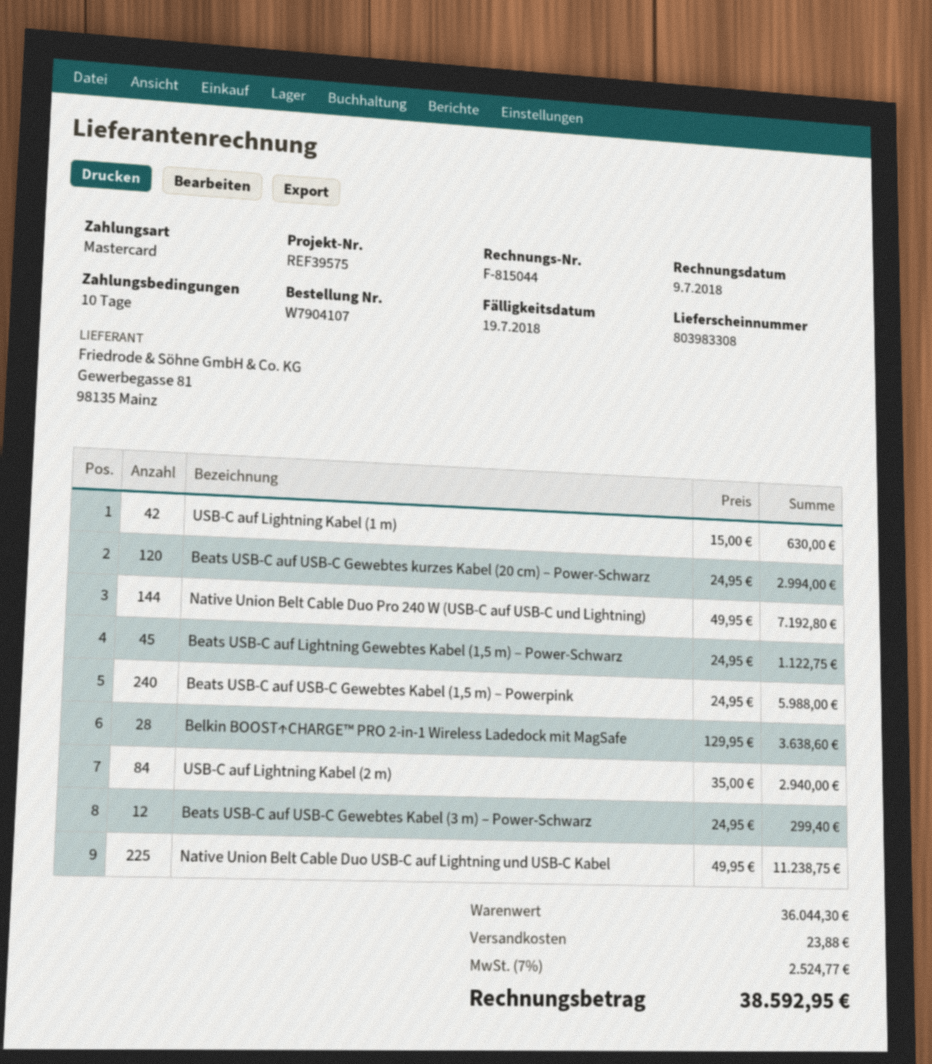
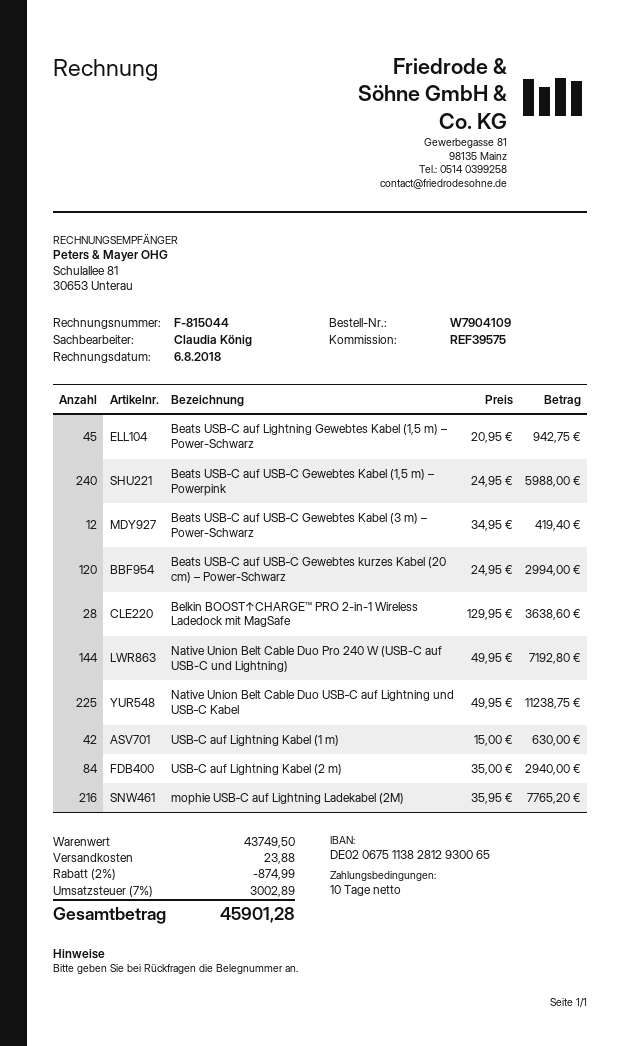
order number: W7904107 -> W7904109
invoice date: 2018-07-09 -> 2018-08-06
Beats USB‑C auf Lightning Gewebtes Kabel (1,5 m) – Power-Schwarz: 45 x 24.95 = 1122.75 -> 45 x 20.95 = 942.75
Beats USB‑C auf USB‑C Gewebtes Kabel (3 m) – Power-Schwarz: 12 x 24.95 = 299.40 -> 12 x 34.95 = 419.40
mophie USB‑C auf Lightning Ladekabel (2M): none -> 216 x 35.95 = 7765.20
subtotal: 36044.30 -> 43749.50
discount: none -> 2% = 874.99
tax: 7% = 2524.77 -> 7% = 3002.89
total: 38592.95 -> 45901.28

